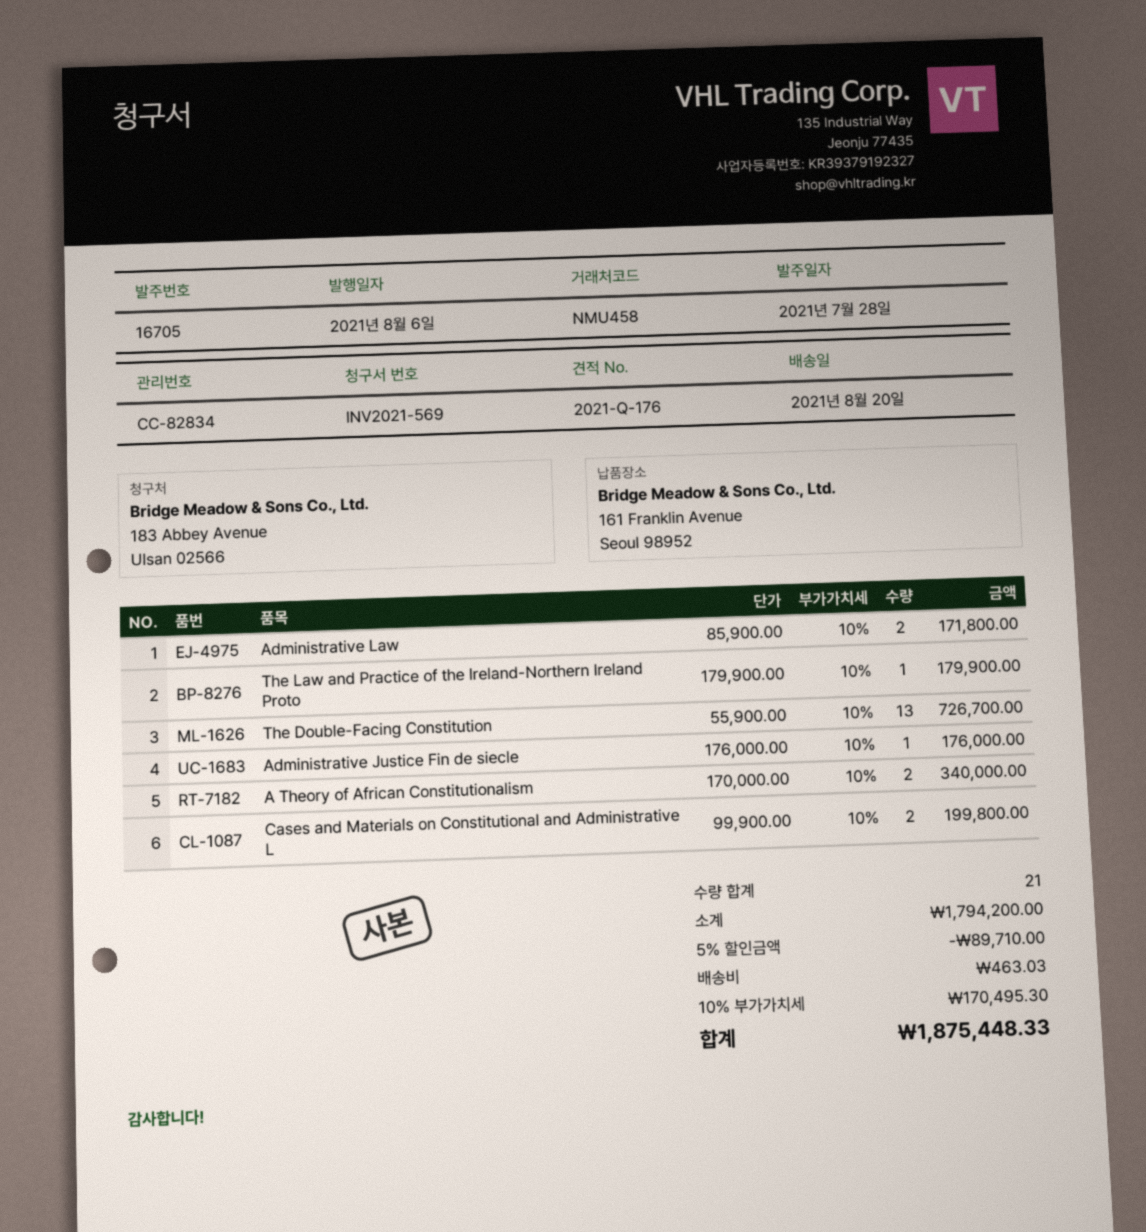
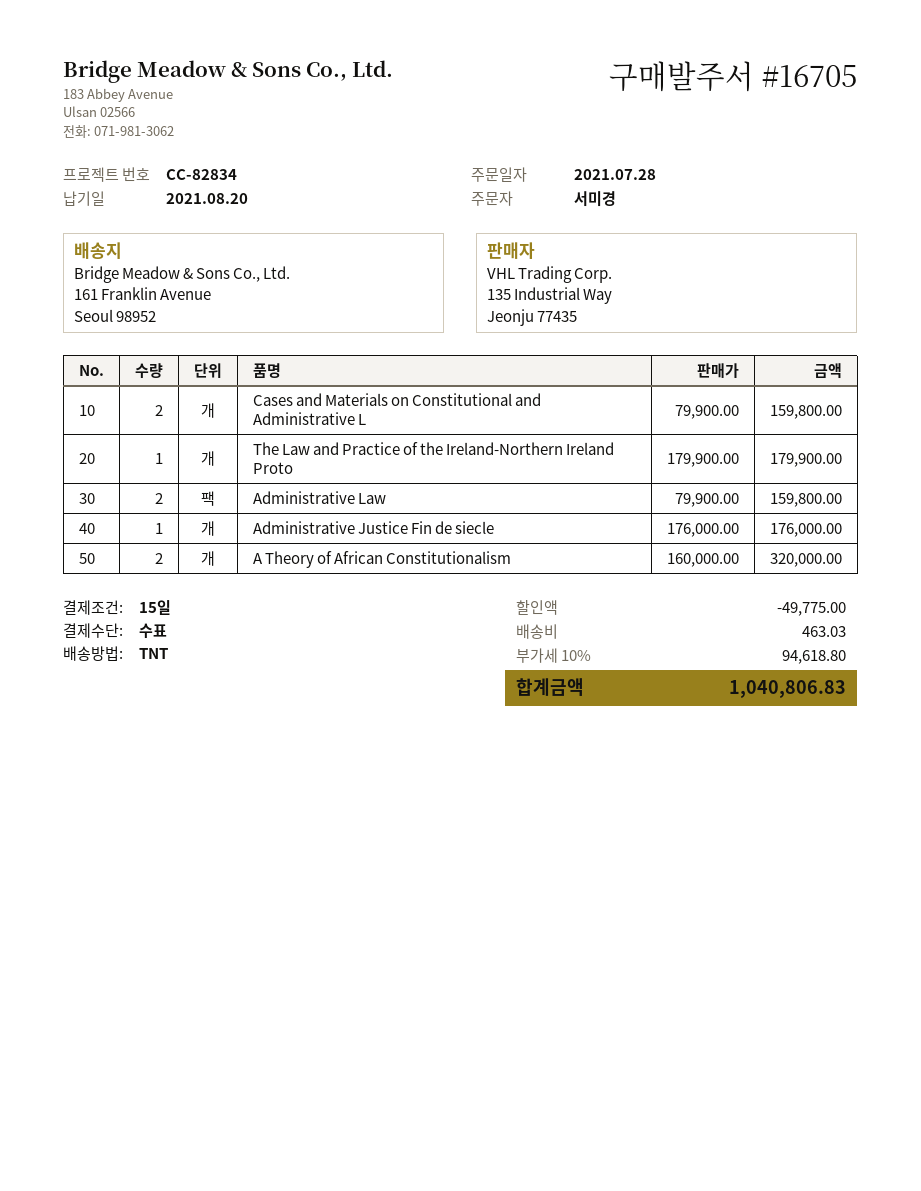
Administrative Law: 2 x 85900.00 = 171800.00 -> 2 x 79900.00 = 159800.00
The Double-Facing Constitution: 13 x 55900.00 = 726700.00 -> none
A Theory of African Constitutionalism: 2 x 170000.00 = 340000.00 -> 2 x 160000.00 = 320000.00
Cases and Materials on Constitutional and Administrative L: 2 x 99900.00 = 199800.00 -> 2 x 79900.00 = 159800.00
discount: 89710.00 -> 49775.00
tax: 10% = 170495.30 -> 10% = 94618.80
total: 1875448.33 -> 1040806.83

